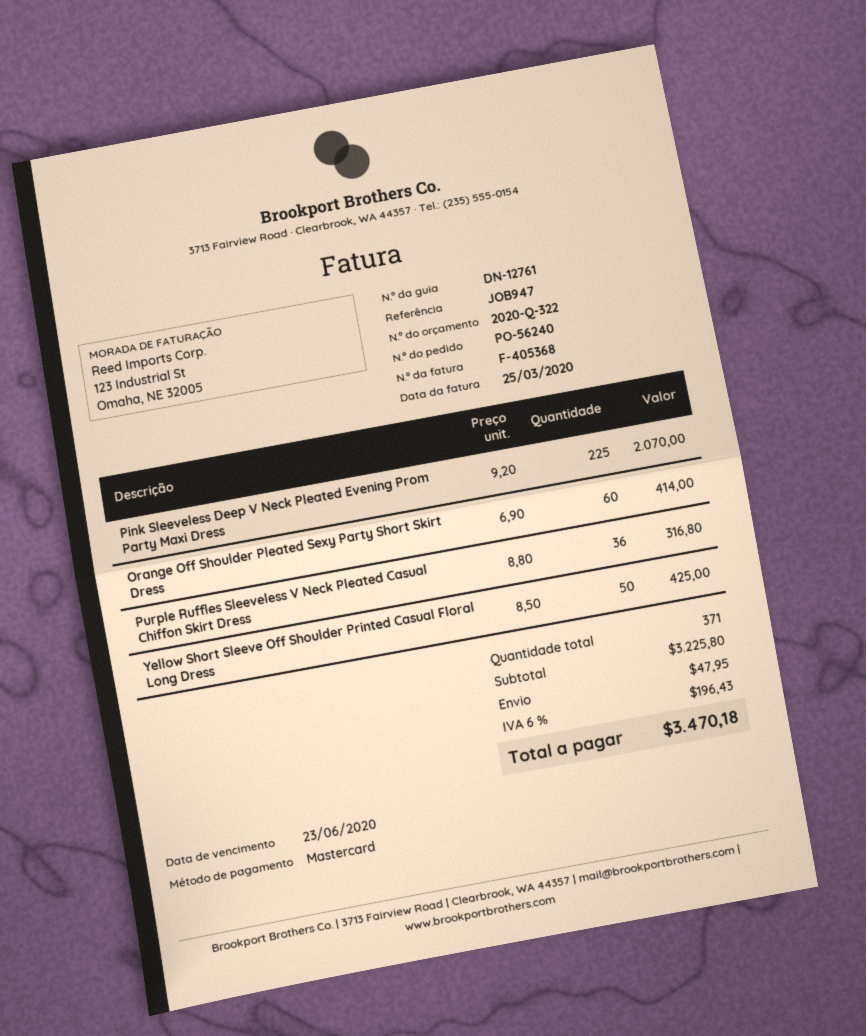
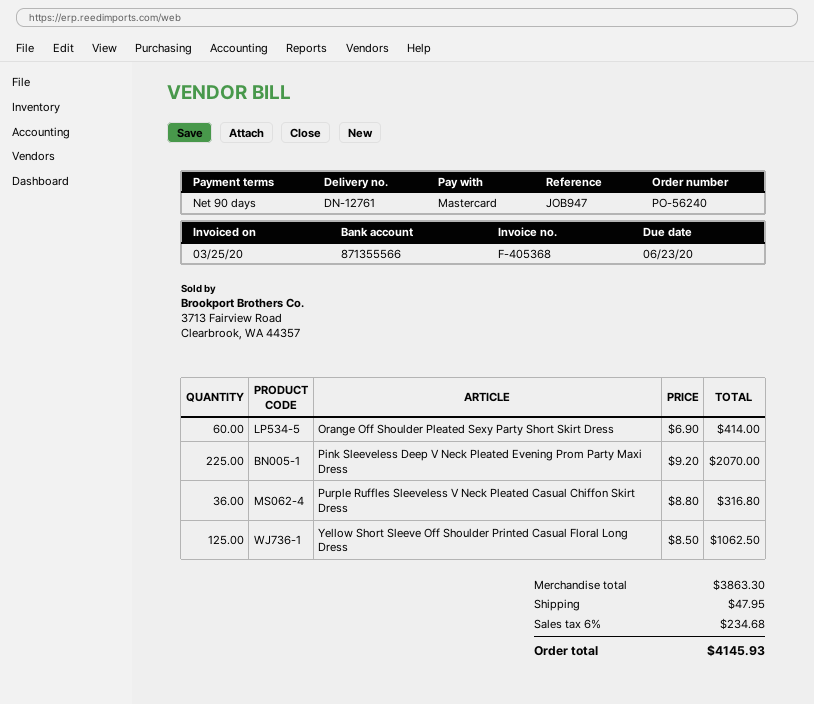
Yellow Short Sleeve Off Shoulder Printed Casual Floral Long Dress: 50 x 8.50 = 425.00 -> 125 x 8.50 = 1062.50
subtotal: 3225.80 -> 3863.30
tax: 6% = 196.43 -> 6% = 234.68
total: 3470.18 -> 4145.93

